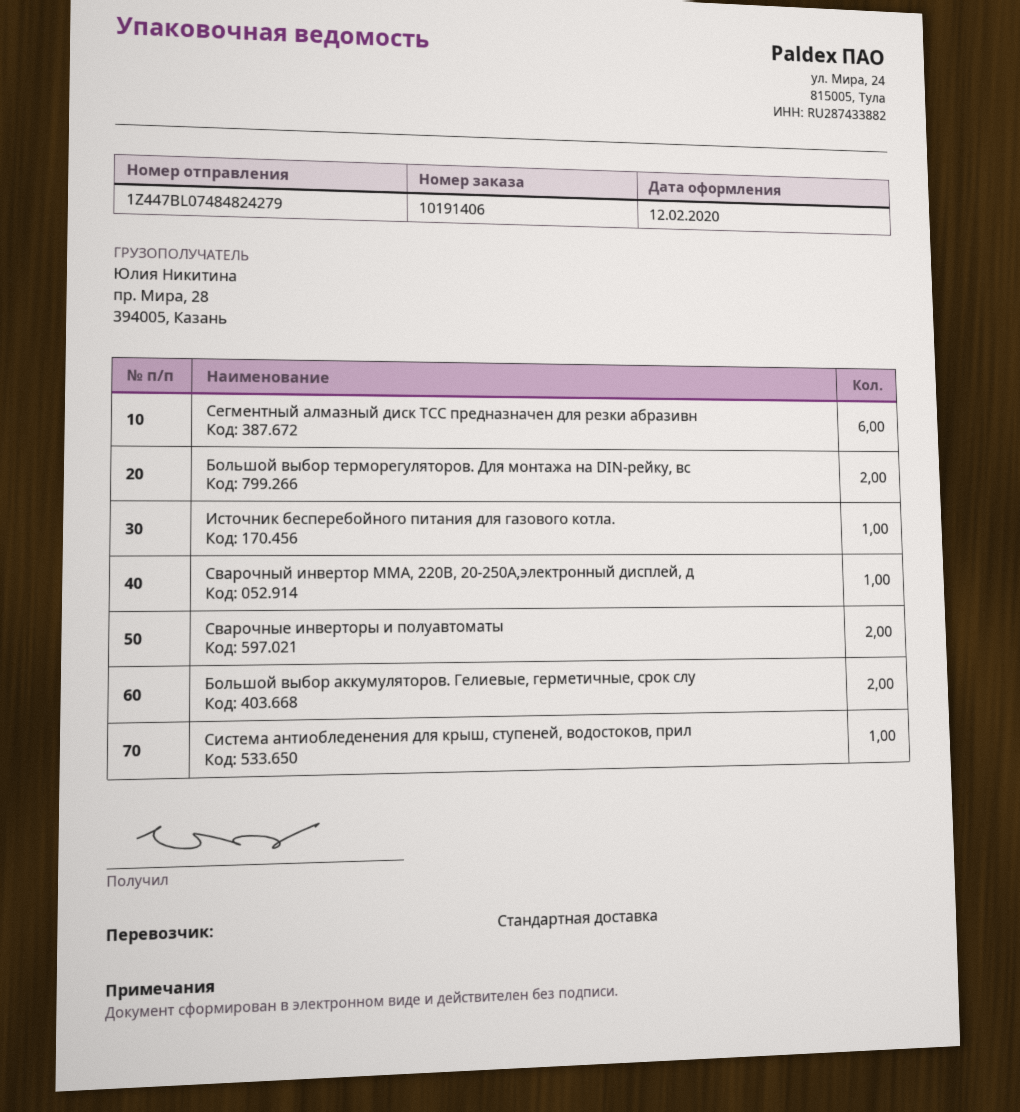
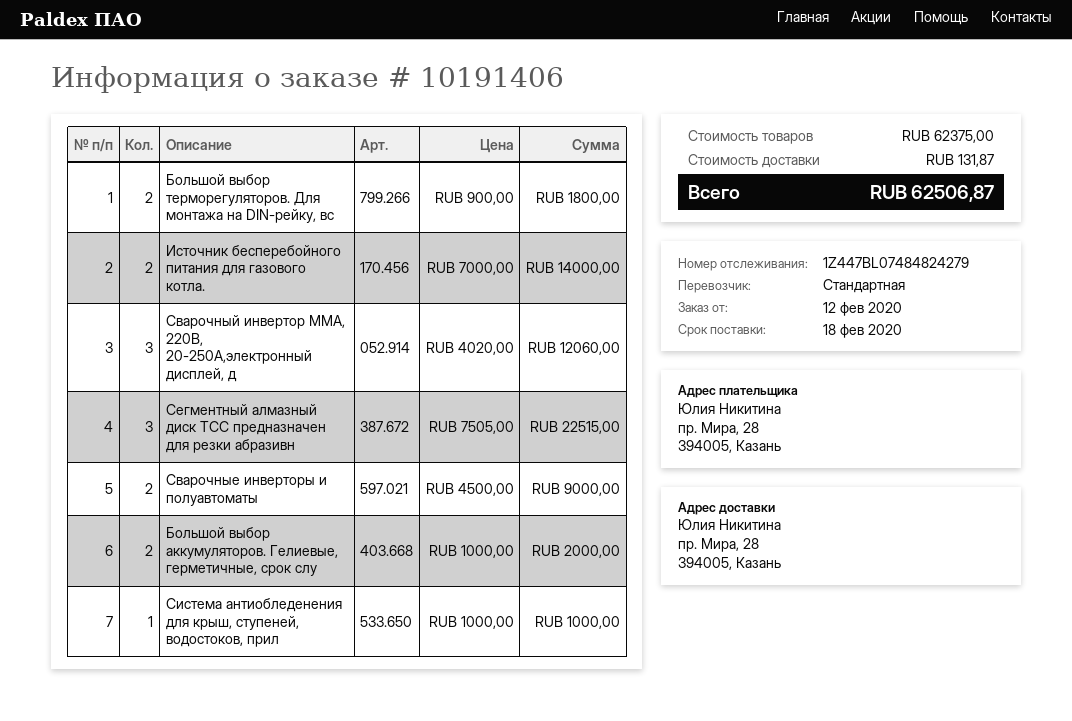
Сегментный алмазный диск ТСС предназначен для резки абразивн: 6 -> 3
Источник бесперебойного питания для газового котла.: 1 -> 2
Сварочный инвертор ММА, 220В, 20-250А,электронный дисплей, д: 1 -> 3

